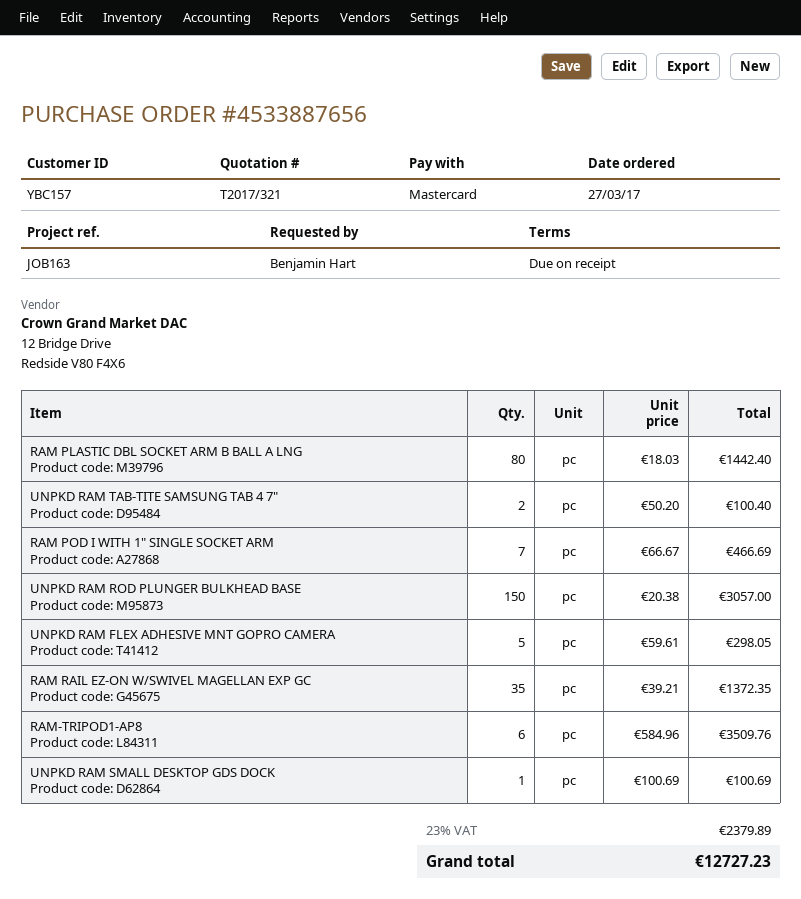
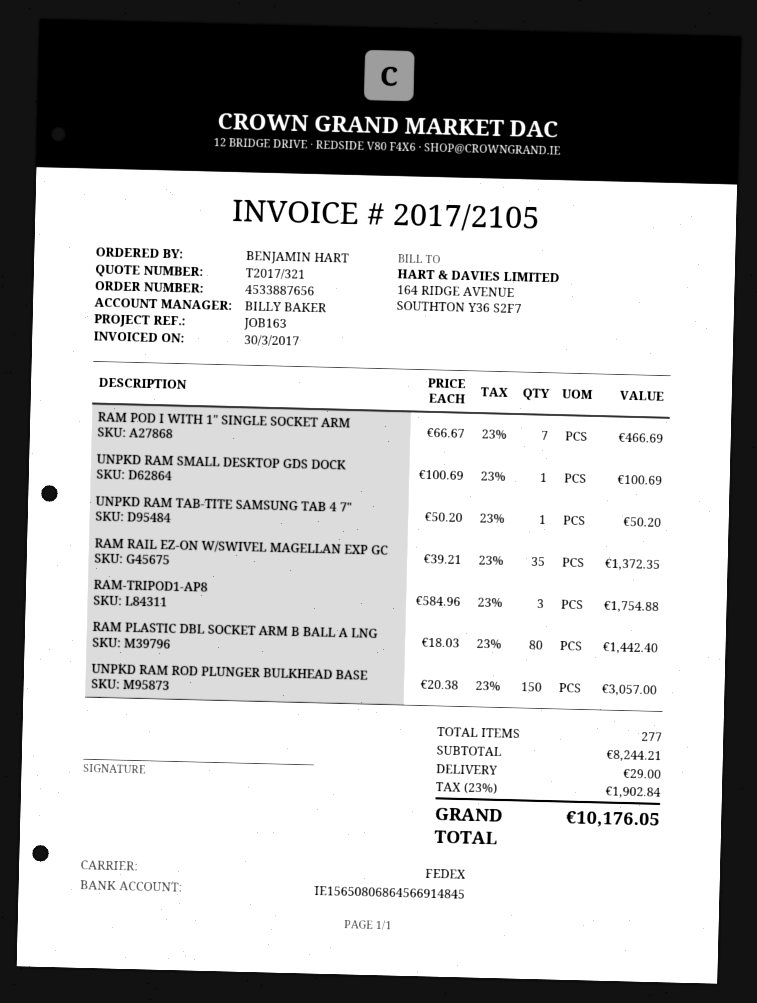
UNPKD RAM TAB-TITE SAMSUNG TAB 4 7": 2 x 50.20 = 100.40 -> 1 x 50.20 = 50.20
UNPKD RAM FLEX ADHESIVE MNT GOPRO CAMERA: 5 x 59.61 = 298.05 -> none
RAM-TRIPOD1-AP8: 6 x 584.96 = 3509.76 -> 3 x 584.96 = 1754.88
shipping: none -> 29.00
tax: 23% = 2379.89 -> 23% = 1902.84
total: 12727.23 -> 10176.05

